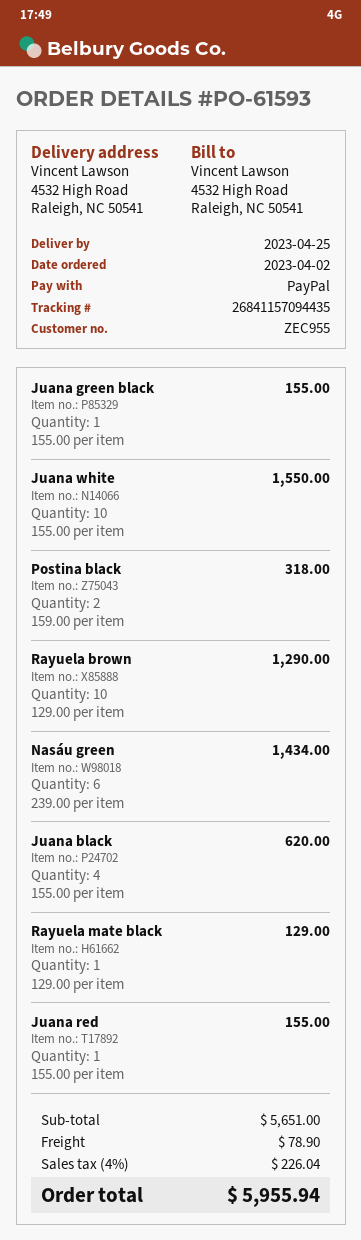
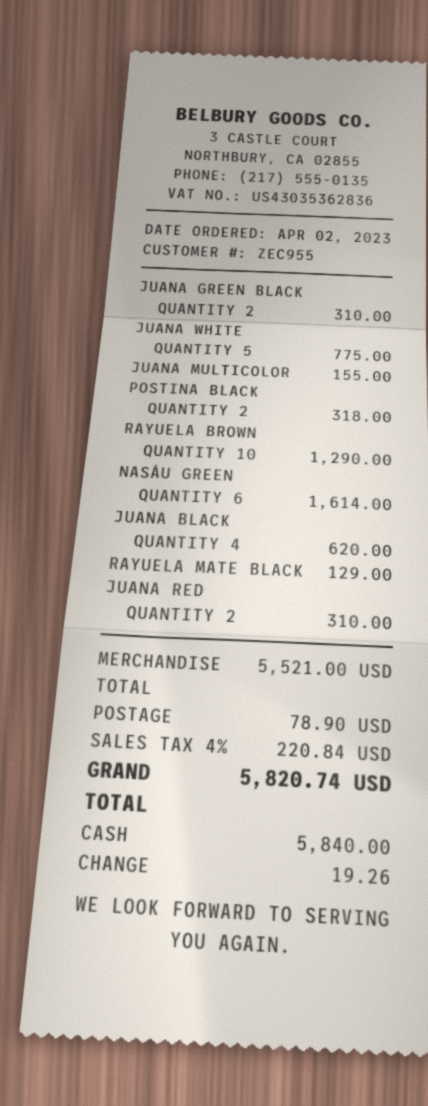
payment method: PayPal -> cash
Juana green black: 1 for 155.00 -> 2 for 310.00
Juana white: 10 for 1550.00 -> 5 for 775.00
Nasáu green: 6 for 1434.00 -> 6 for 1614.00
Juana red: 1 for 155.00 -> 2 for 310.00
JUANA MULTICOLOR: none -> 1 for 155.00
subtotal: 5651.00 -> 5521.00
tax: 4% = 226.04 -> 4% = 220.84
total: 5955.94 -> 5820.74

